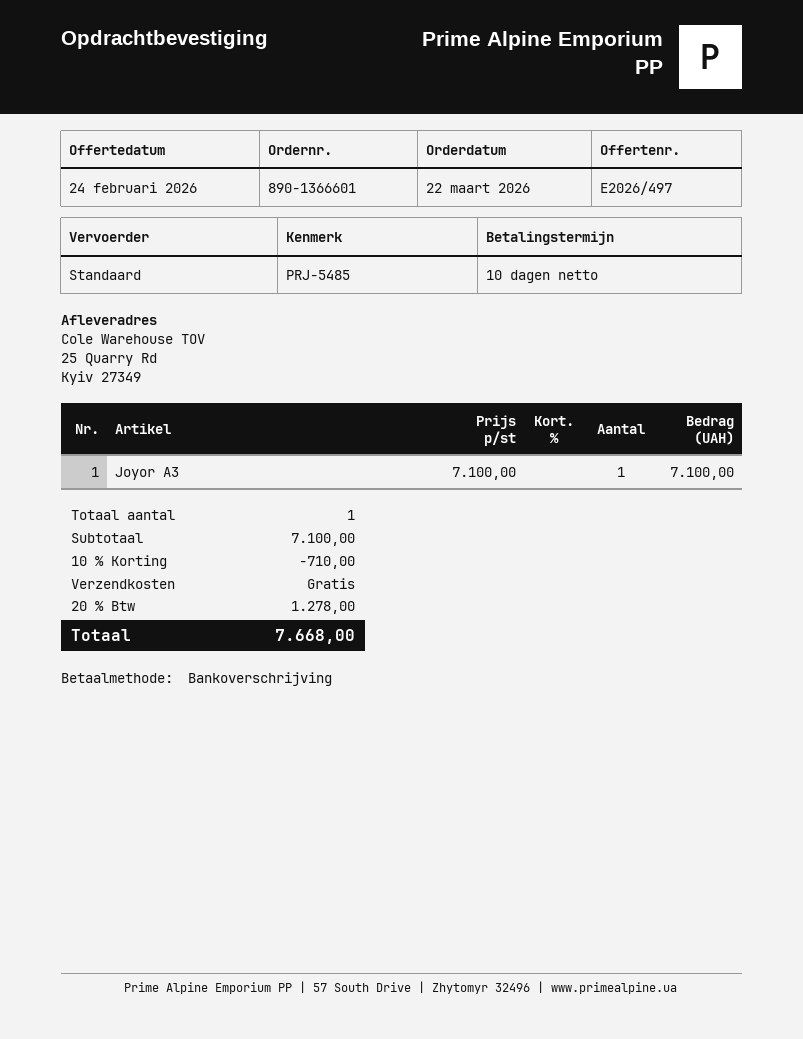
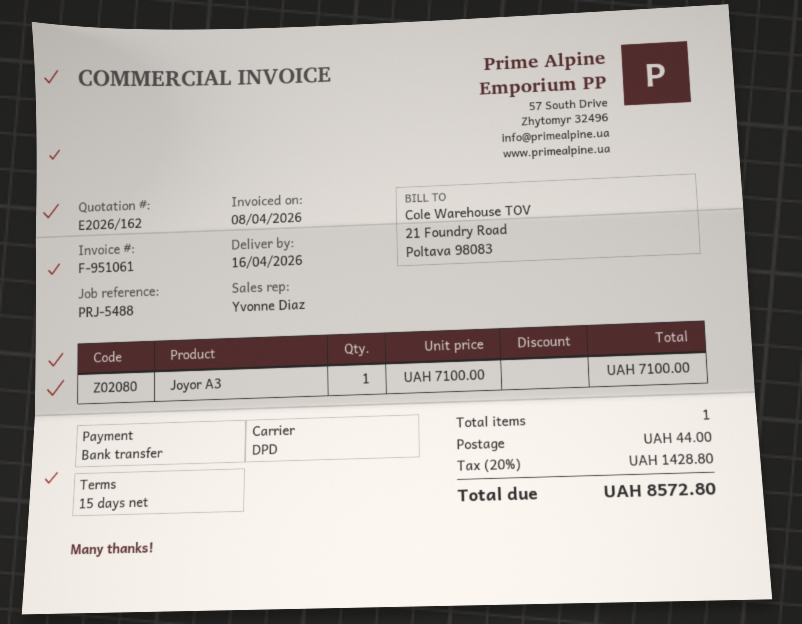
quote number: E2026/497 -> E2026/162
payment terms: 10 days -> 15 days
reference: PRJ-5485 -> PRJ-5488
shipping method: standard -> DPD
discount: 10% = 710.00 -> none
shipping: 0.00 -> 44.00
tax: 20% = 1278.00 -> 20% = 1428.80
total: 7668.00 -> 8572.80

